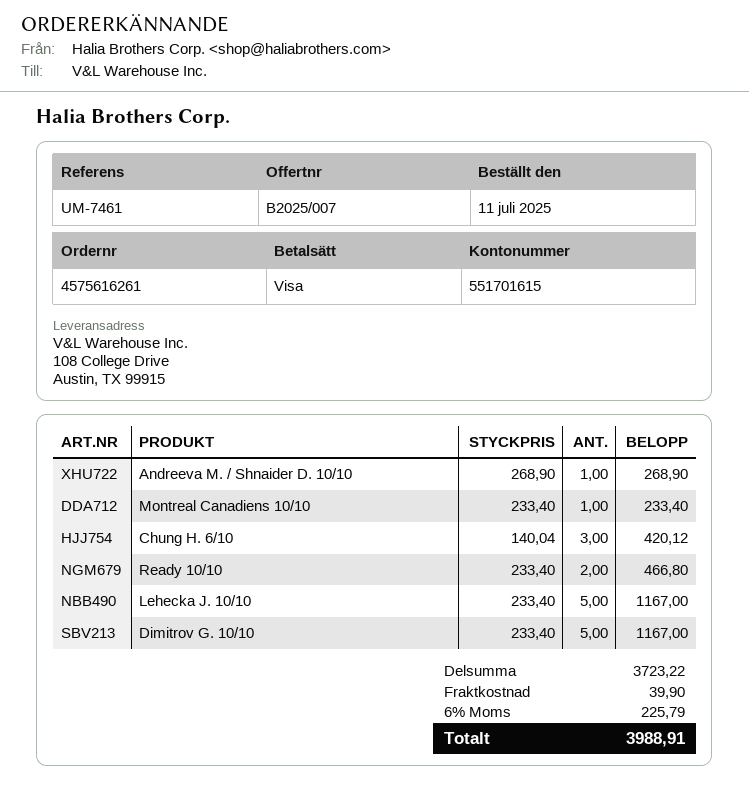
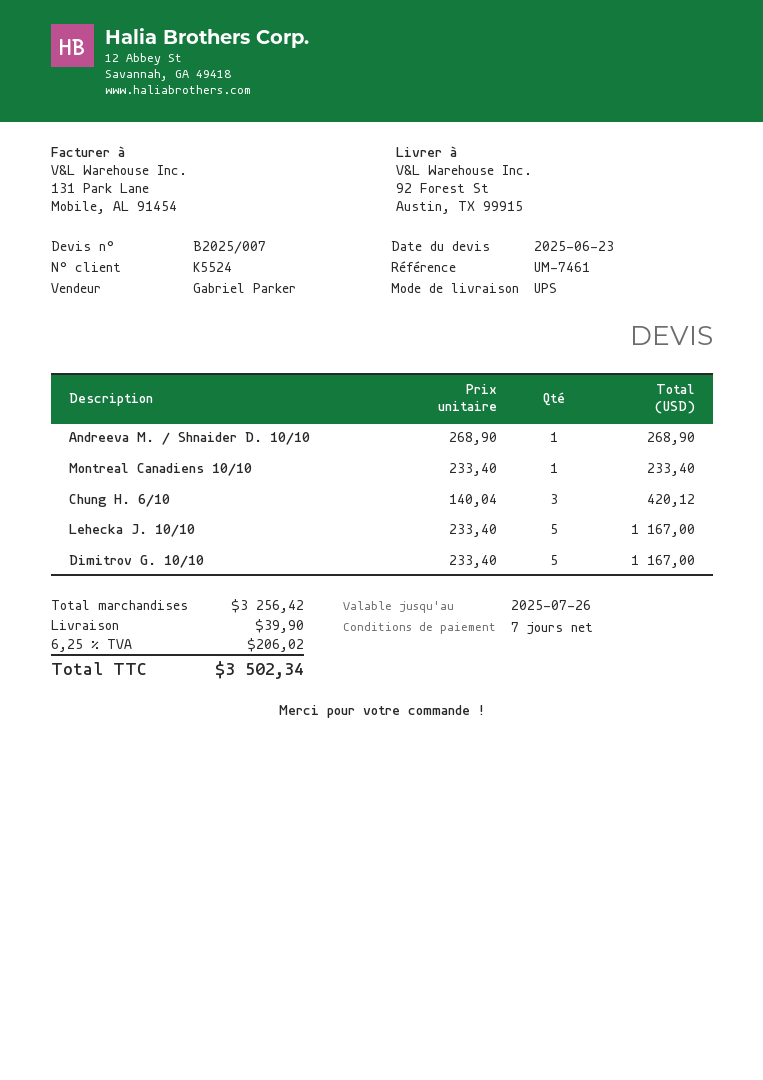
ship to: 108 College Drive, Austin, TX 99915 -> 92 Forest St, Austin, TX 99915
Ready 10/10: 2 x 233.40 = 466.80 -> none
subtotal: 3723.22 -> 3256.42
tax: 6% = 225.79 -> 6.25% = 206.02
total: 3988.91 -> 3502.34

